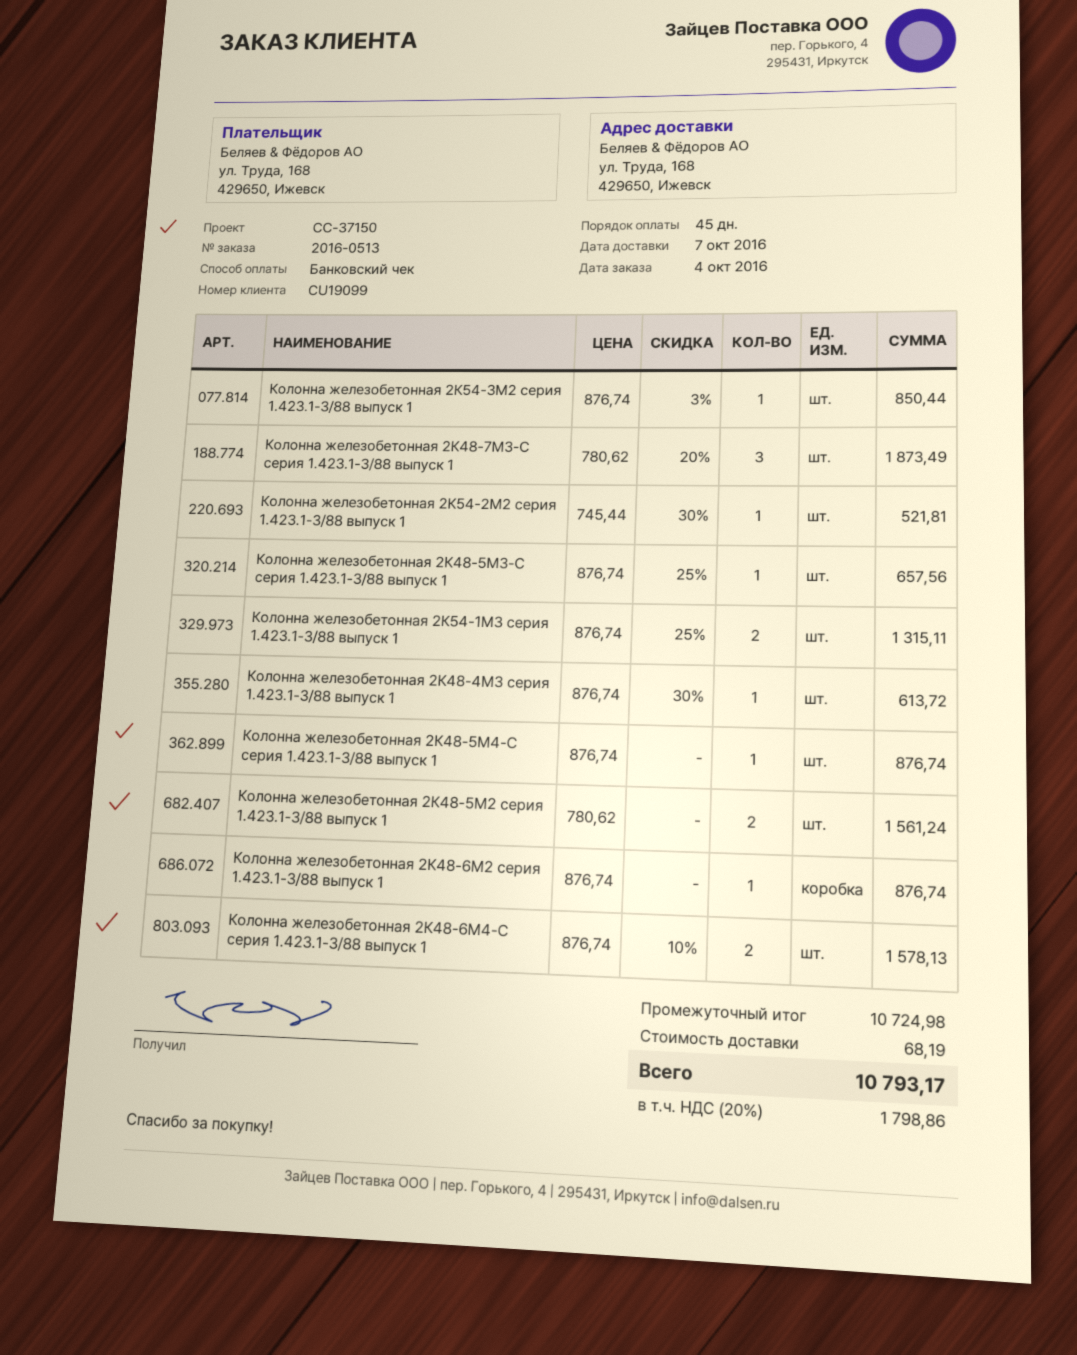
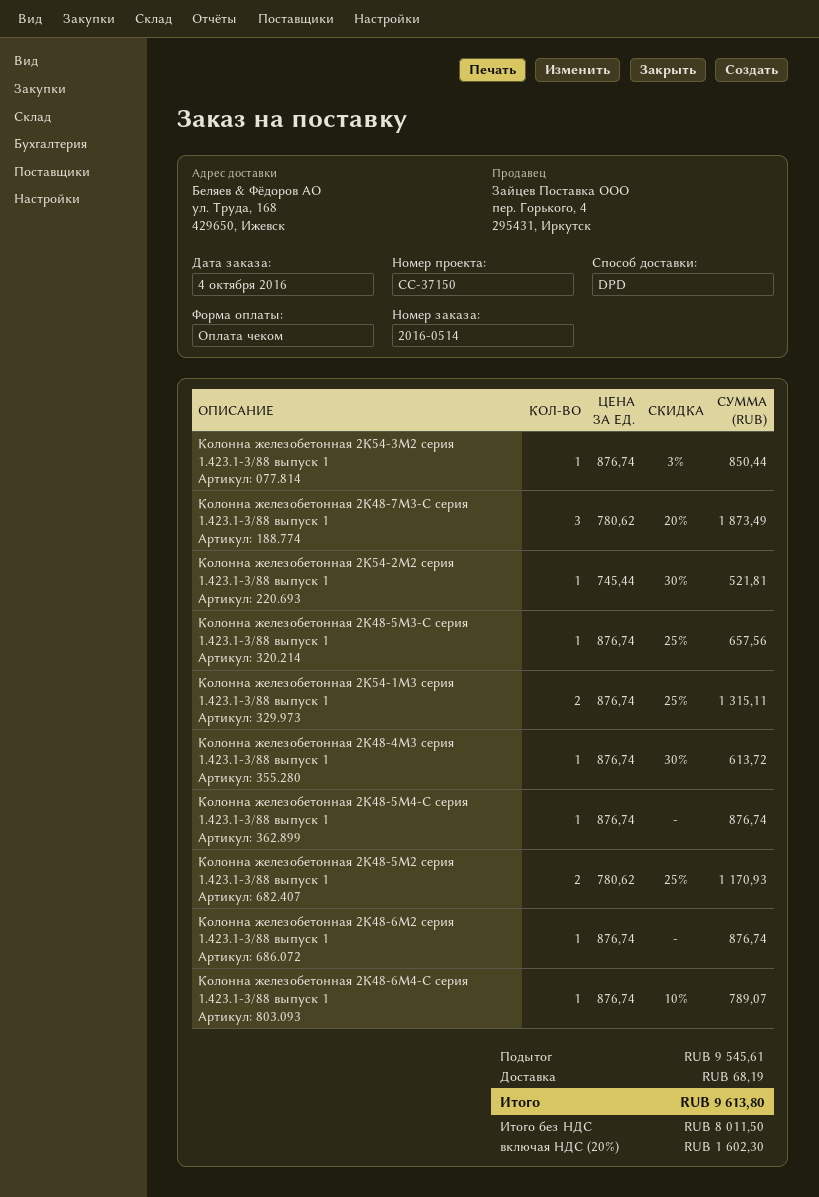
order number: 2016-0513 -> 2016-0514
Колонна железобетонная 2К48-5М2 серия 1.423.1-3/88 выпуск 1: 2 x 780.62 = 1561.24 -> 2 x 780.62 - 25% = 1170.93
Колонна железобетонная 2К48-6М4-С серия 1.423.1-3/88 выпуск 1: 2 x 876.74 - 10% = 1578.13 -> 1 x 876.74 - 10% = 789.07
subtotal: 10724.98 -> 9545.61
tax: 20% = 1798.86 -> 20% = 1602.30
total: 10793.17 -> 9613.80

